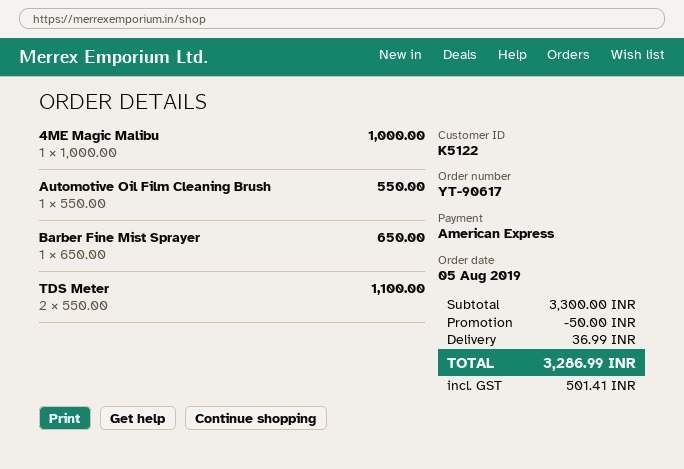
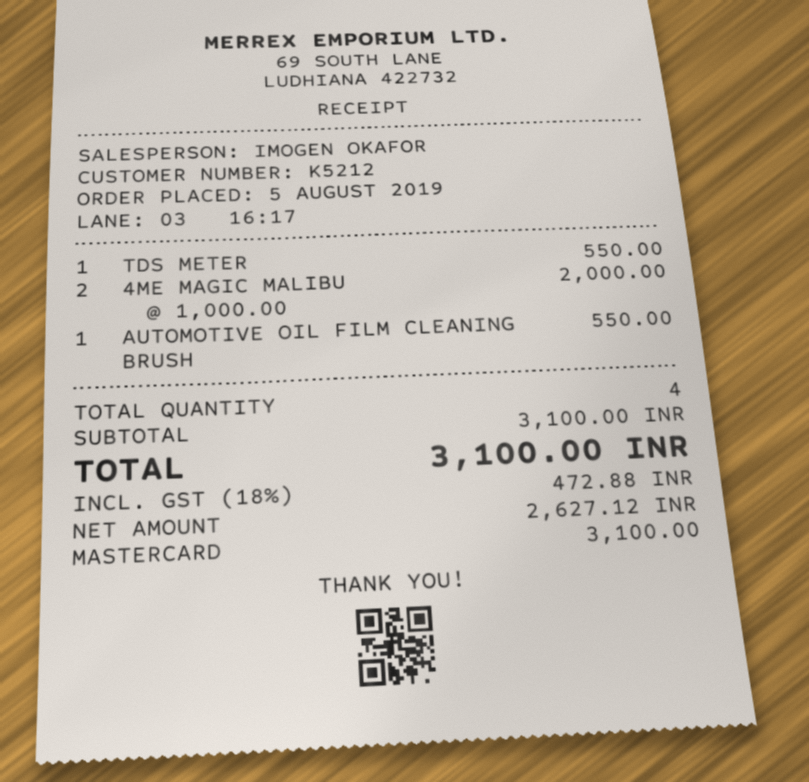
customer number: K5122 -> K5212
payment method: American Express -> Mastercard
4ME Magic Malibu: 1 x 1000.00 = 1000.00 -> 2 x 1000.00 = 2000.00
Barber Fine Mist Sprayer: 1 x 650.00 = 650.00 -> none
TDS Meter: 2 x 550.00 = 1100.00 -> 1 x 550.00 = 550.00
subtotal: 3300.00 -> 3100.00
discount: 50.00 -> none
shipping: 36.99 -> none
tax: 501.41 -> 472.88
total: 3286.99 -> 3100.00

